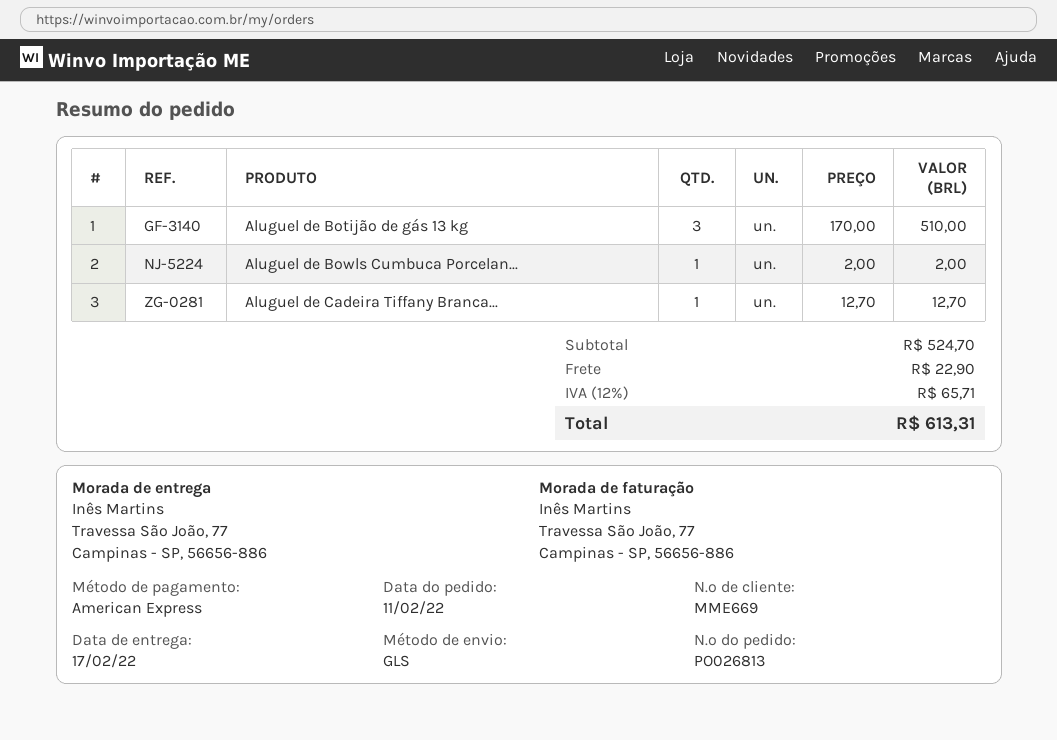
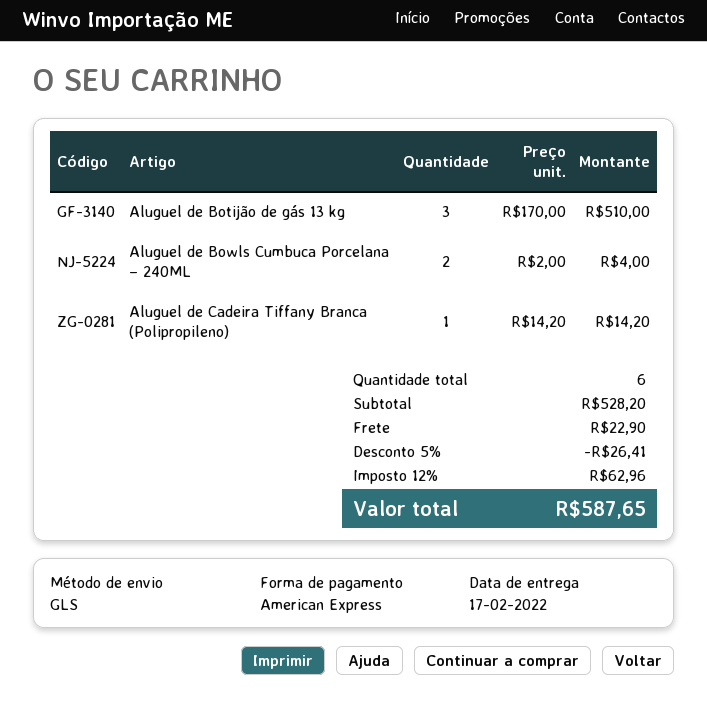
Aluguel de Bowls Cumbuca Porcelan...: 1 x 2.00 = 2.00 -> 2 x 2.00 = 4.00
Aluguel de Cadeira Tiffany Branca...: 1 x 12.70 = 12.70 -> 1 x 14.20 = 14.20
subtotal: 524.70 -> 528.20
discount: none -> 5% = 26.41
tax: 12% = 65.71 -> 12% = 62.96
total: 613.31 -> 587.65

